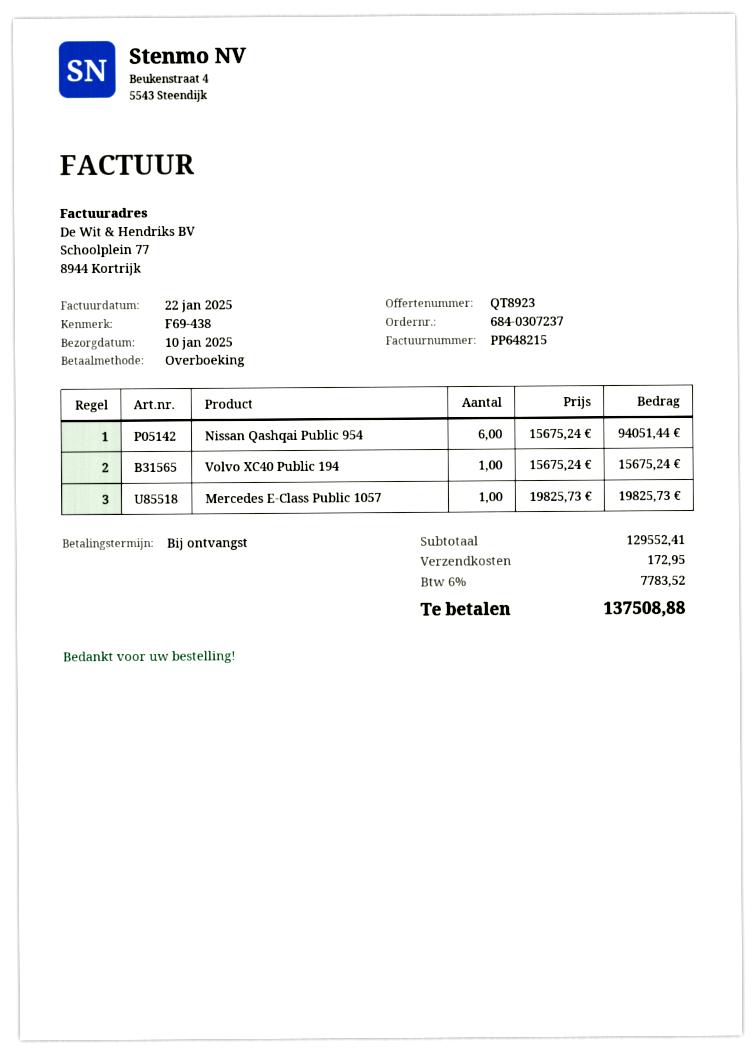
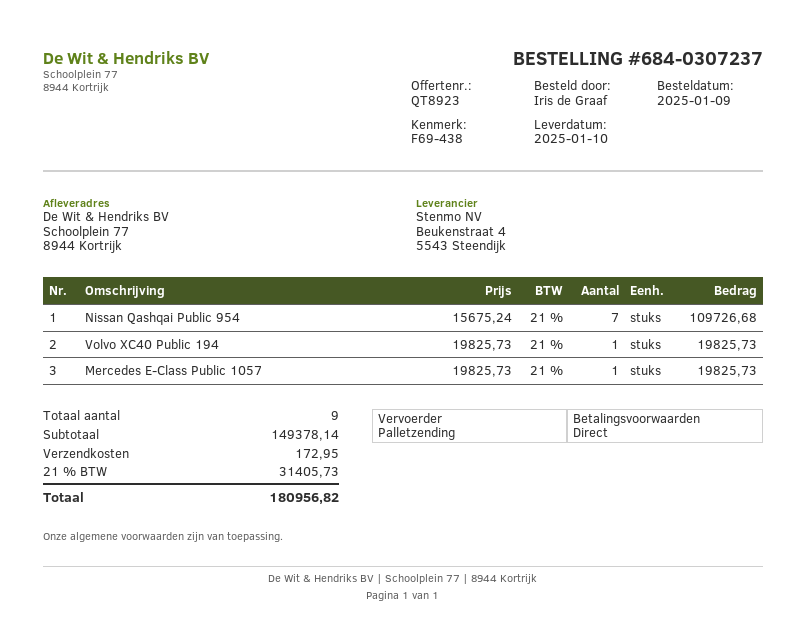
Nissan Qashqai Public 954: 6 x 15675.24 = 94051.44 -> 7 x 15675.24 = 109726.68
Volvo XC40 Public 194: 1 x 15675.24 = 15675.24 -> 1 x 19825.73 = 19825.73
subtotal: 129552.41 -> 149378.14
tax: 6% = 7783.52 -> 21% = 31405.73
total: 137508.88 -> 180956.82

